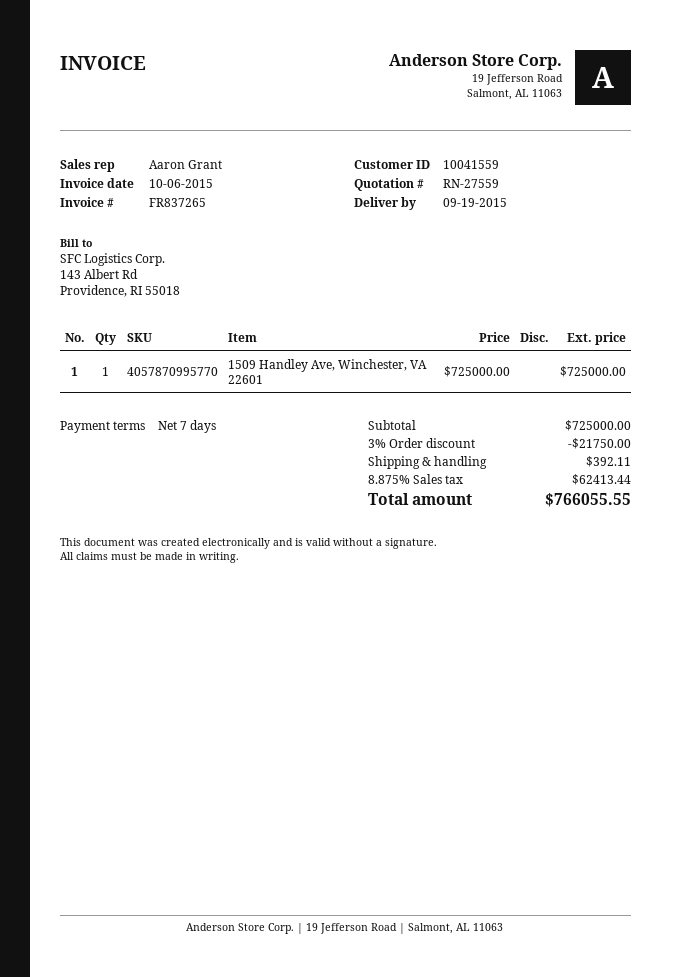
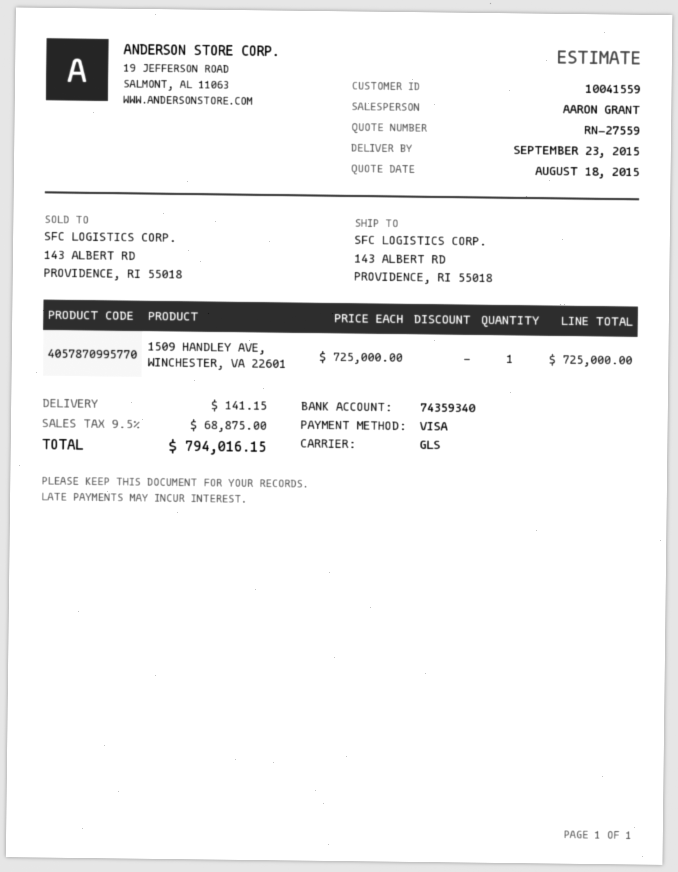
delivery date: 2015-09-19 -> 2015-09-23
discount: 3% = 21750.00 -> none
shipping: 392.11 -> 141.15
tax: 8.875% = 62413.44 -> 9.5% = 68875.00
total: 766055.55 -> 794016.15

